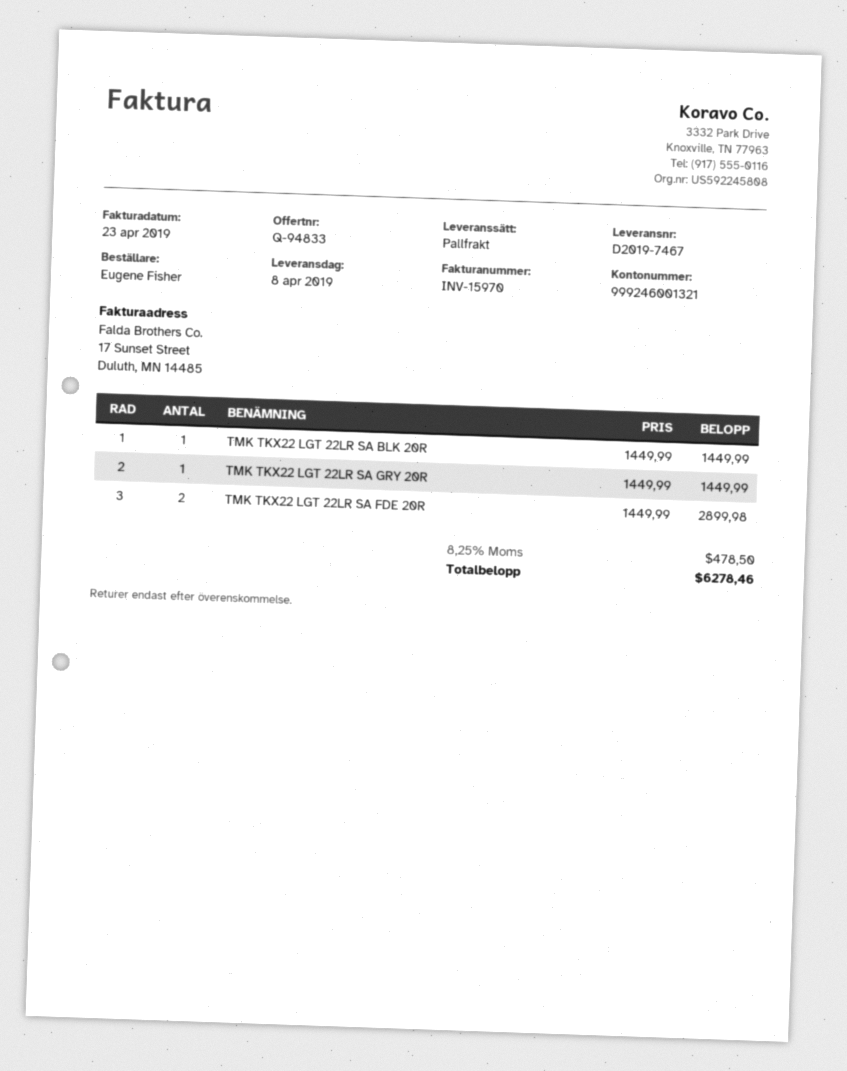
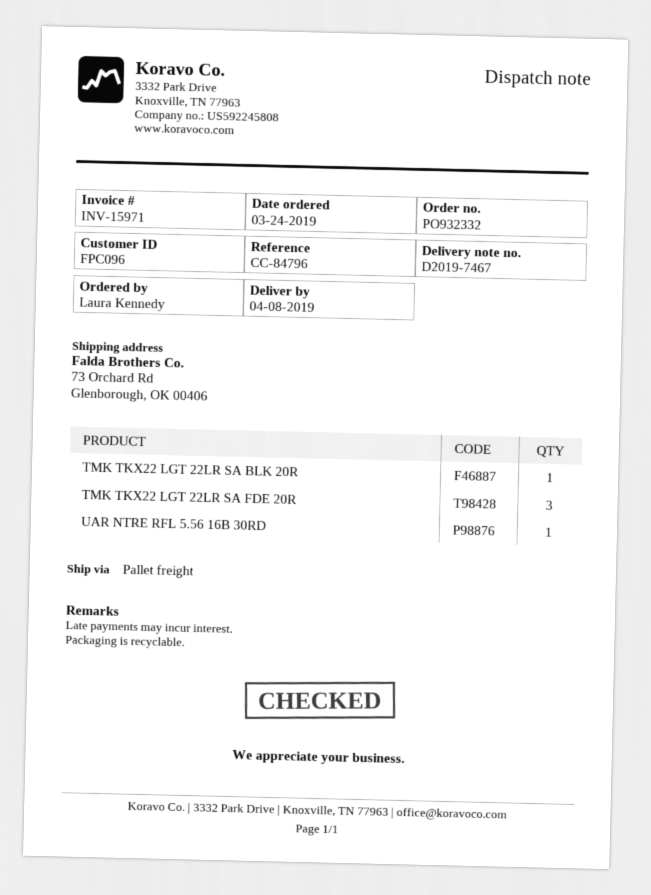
invoice number: INV-15970 -> INV-15971
ordered by: Eugene Fisher -> Laura Kennedy
TMK TKX22 LGT 22LR SA GRY 20R: 1 -> none
TMK TKX22 LGT 22LR SA FDE 20R: 2 -> 3
UAR NTRE RFL 5.56 16B 30RD: none -> 1

